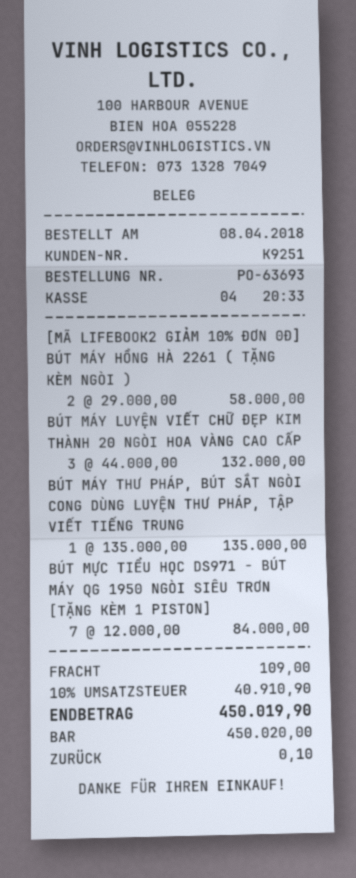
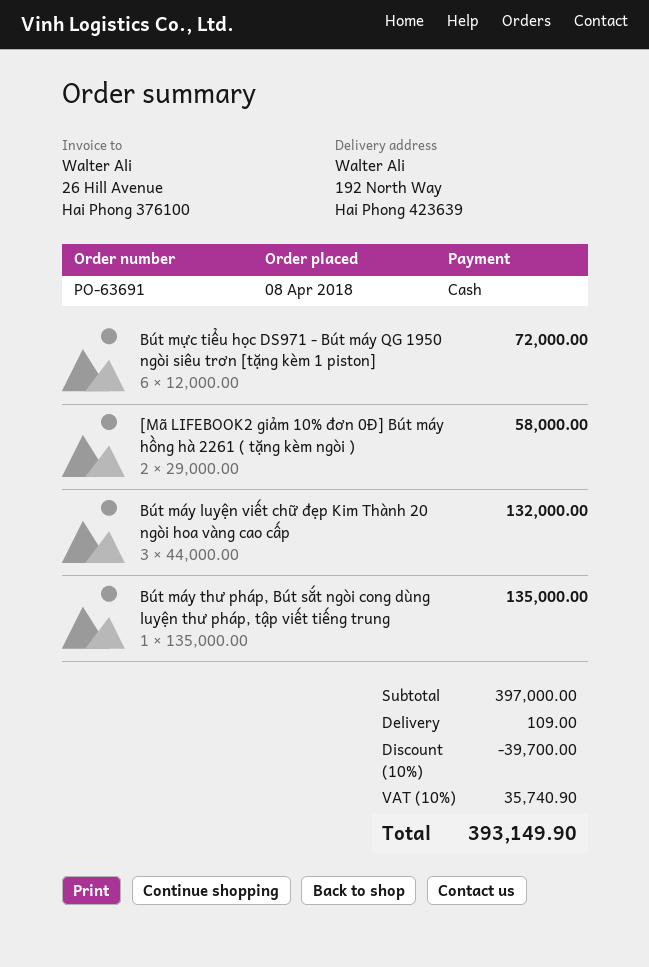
order number: PO-63693 -> PO-63691
BÚT MỰC TIỂU HỌC DS971 - BÚT MÁY QG 1950 NGÒI SIÊU TRƠN [TẶNG KÈM 1 PISTON]: 7 x 12000.00 = 84000.00 -> 6 x 12000.00 = 72000.00
discount: none -> 10% = 39700.00
tax: 10% = 40910.90 -> 10% = 35740.90
total: 450019.90 -> 393149.90

